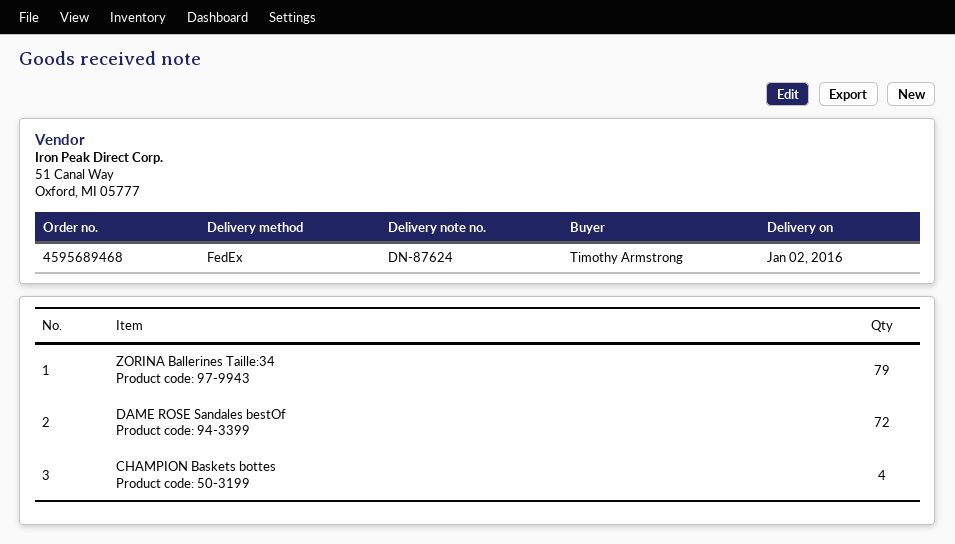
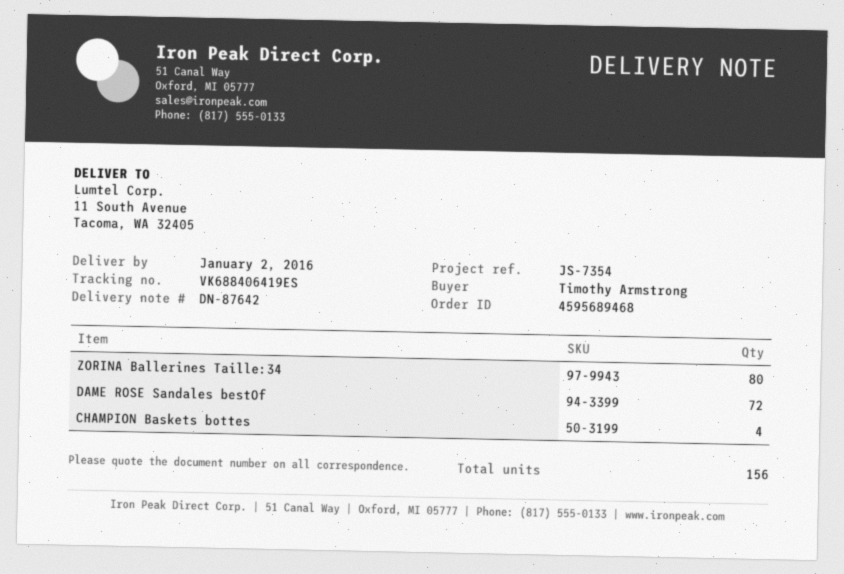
delivery note number: DN-87624 -> DN-87642
ZORINA Ballerines Taille:34: 79 -> 80

